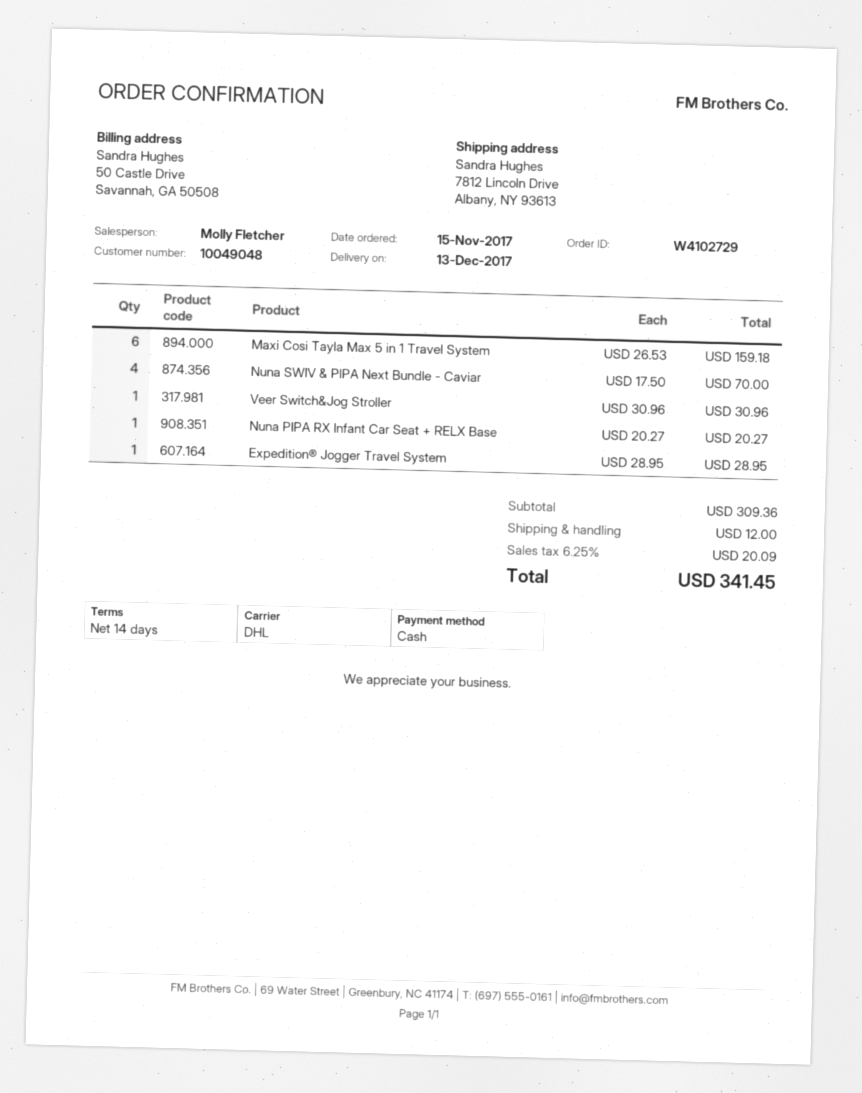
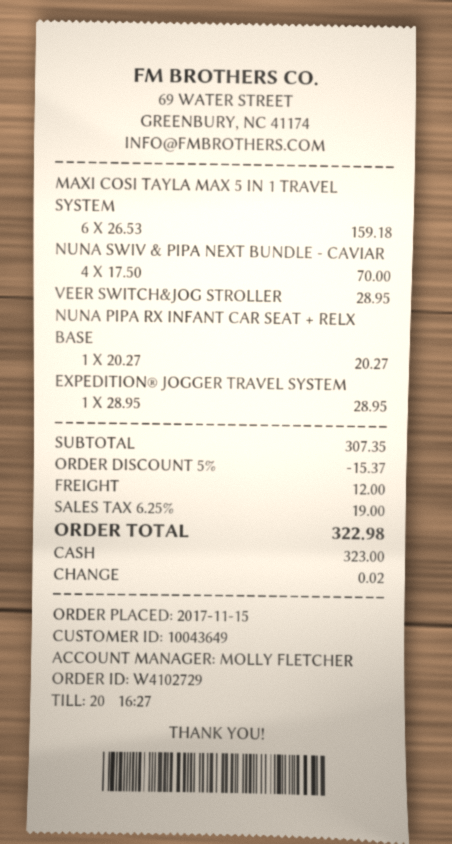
customer number: 10049048 -> 10043649
Veer Switch&Jog Stroller: 1 x 30.96 = 30.96 -> 1 x 28.95 = 28.95
subtotal: 309.36 -> 307.35
discount: none -> 5% = 15.37
tax: 6.25% = 20.09 -> 6.25% = 19.00
total: 341.45 -> 322.98

